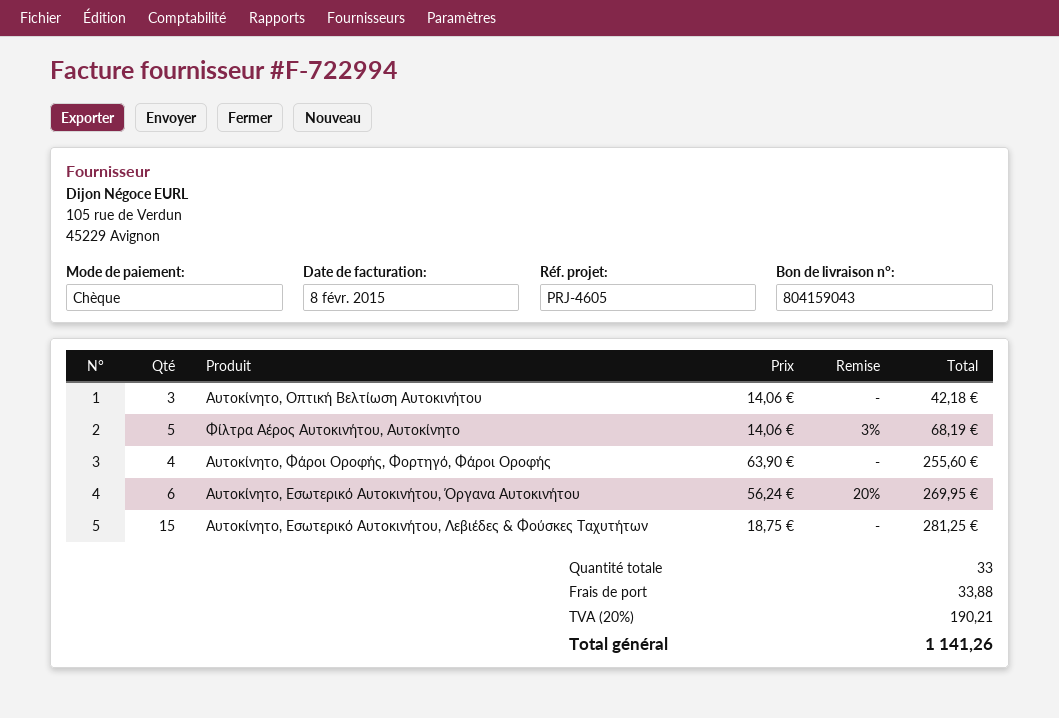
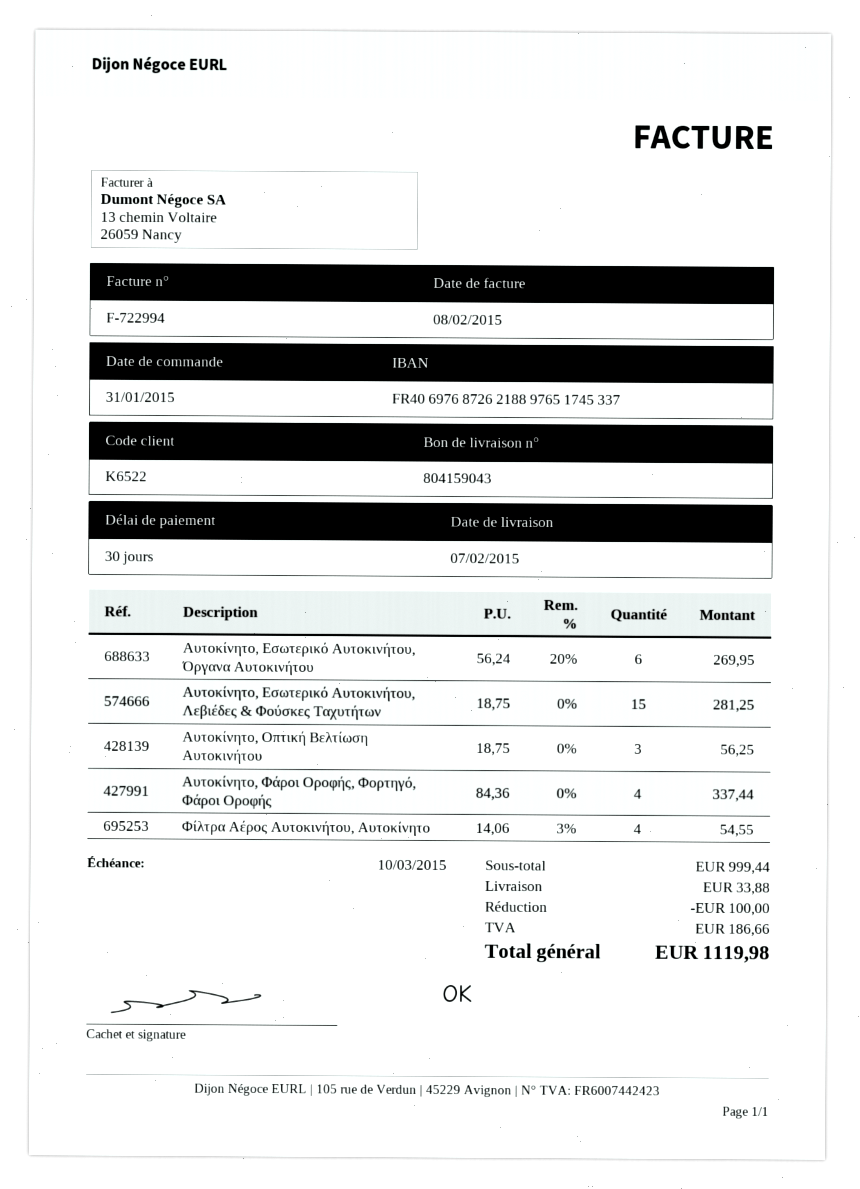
Αυτοκίνητο, Οπτική Βελτίωση Αυτοκινήτου: 3 x 14.06 = 42.18 -> 3 x 18.75 = 56.25
Φίλτρα Αέρος Αυτοκινήτου, Αυτοκίνητο: 5 x 14.06 - 3% = 68.19 -> 4 x 14.06 - 3% = 54.55
Αυτοκίνητο, Φάροι Οροφής, Φορτηγό, Φάροι Οροφής: 4 x 63.90 = 255.60 -> 4 x 84.36 = 337.44
discount: none -> 100.00
tax: 190.21 -> 186.66
total: 1141.26 -> 1119.98

